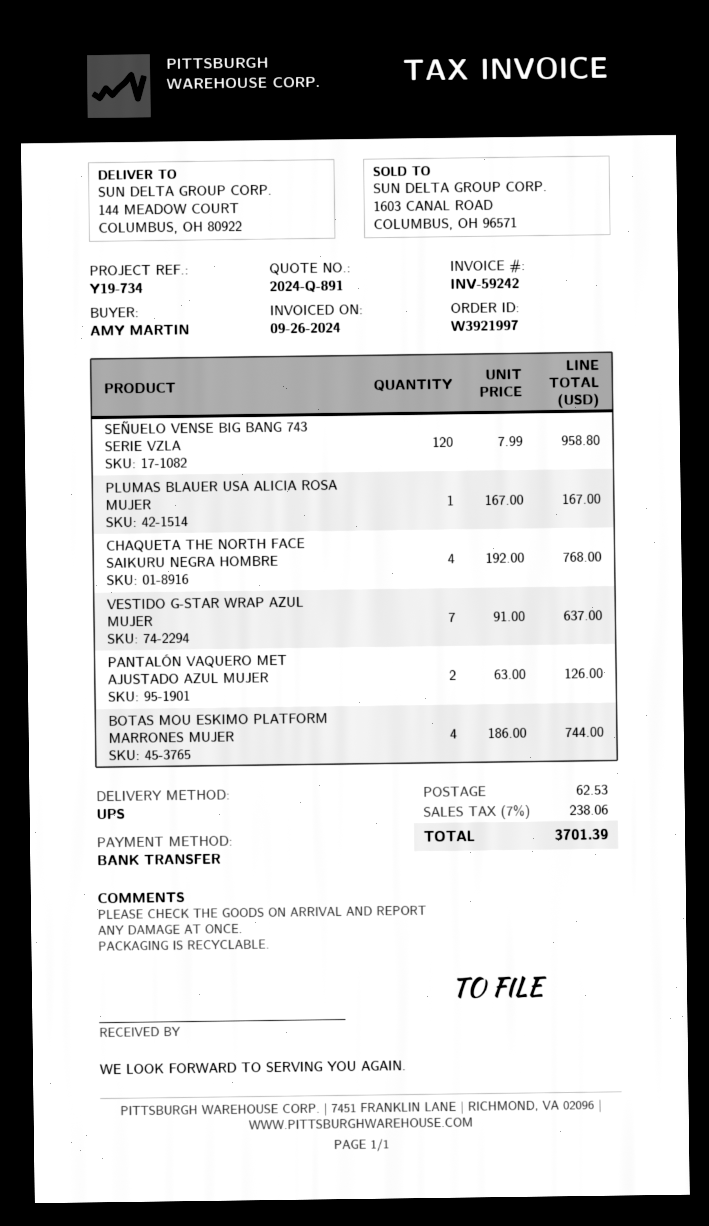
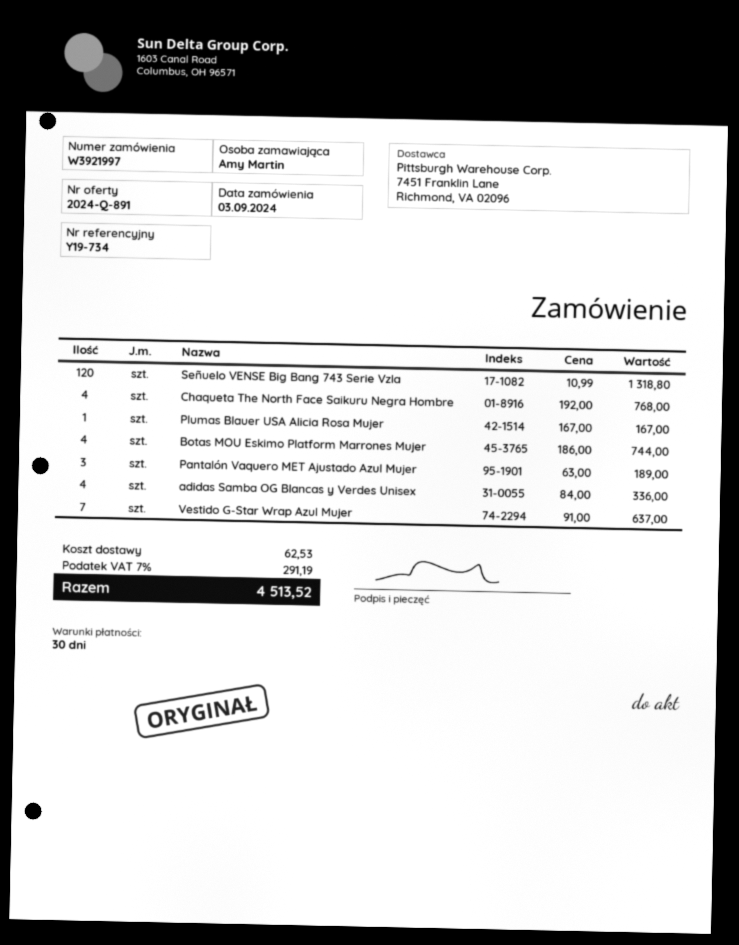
SEÑUELO VENSE BIG BANG 743 SERIE VZLA: 120 x 7.99 = 958.80 -> 120 x 10.99 = 1318.80
PANTALÓN VAQUERO MET AJUSTADO AZUL MUJER: 2 x 63.00 = 126.00 -> 3 x 63.00 = 189.00
adidas Samba OG Blancas y Verdes Unisex: none -> 4 x 84.00 = 336.00
tax: 7% = 238.06 -> 7% = 291.19
total: 3701.39 -> 4513.52

